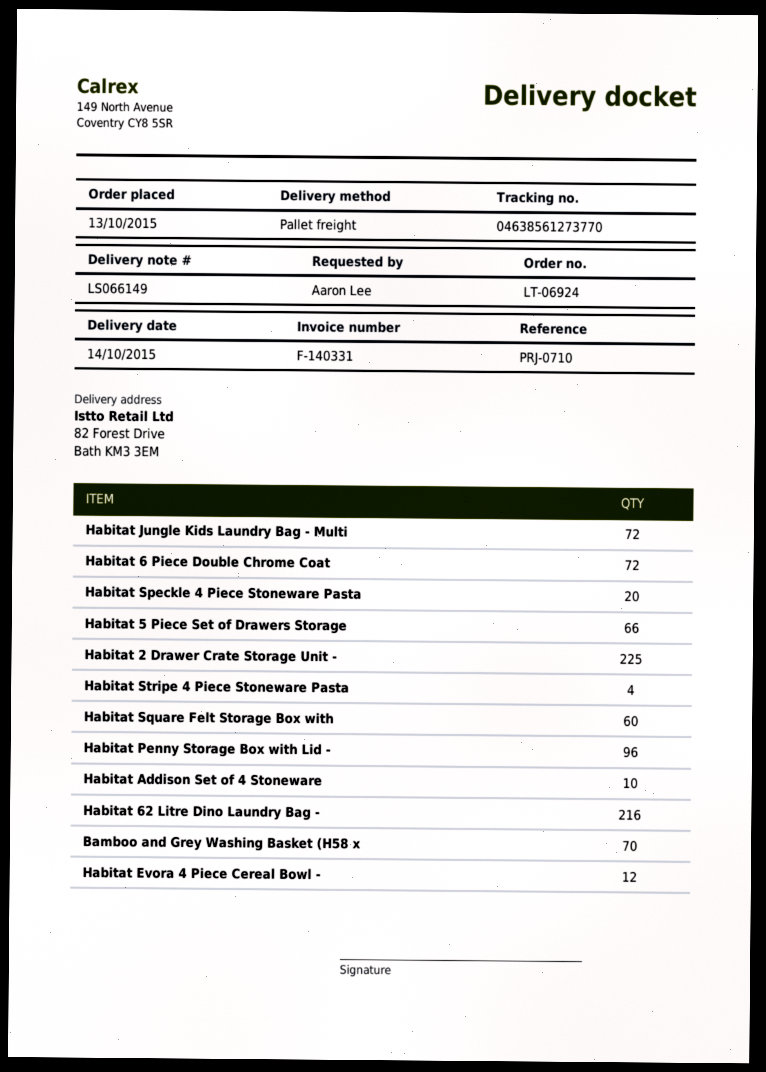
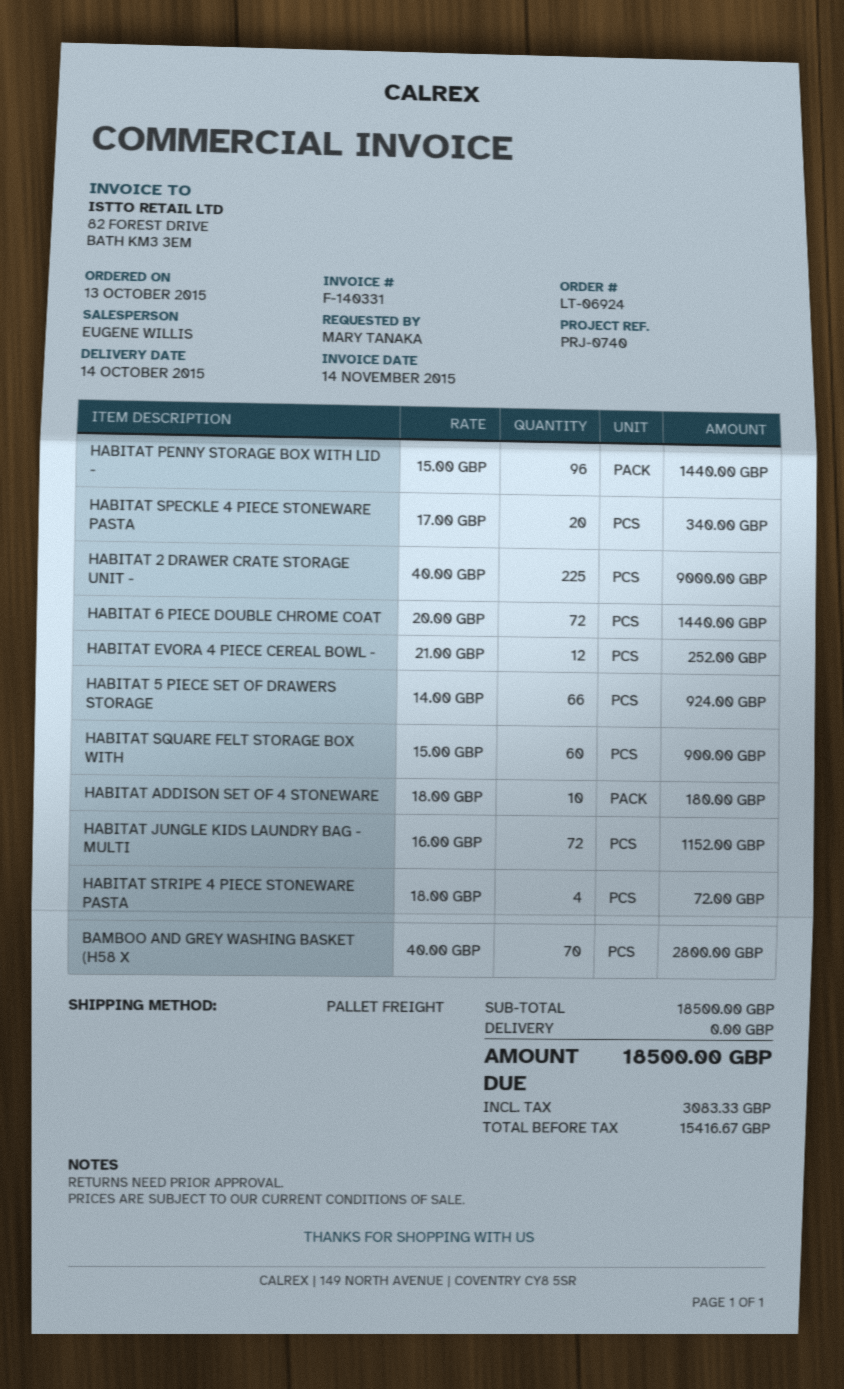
reference: PRJ-0710 -> PRJ-0740
ordered by: Aaron Lee -> MARY TANAKA
Habitat 62 Litre Dino Laundry Bag -: 216 -> none

